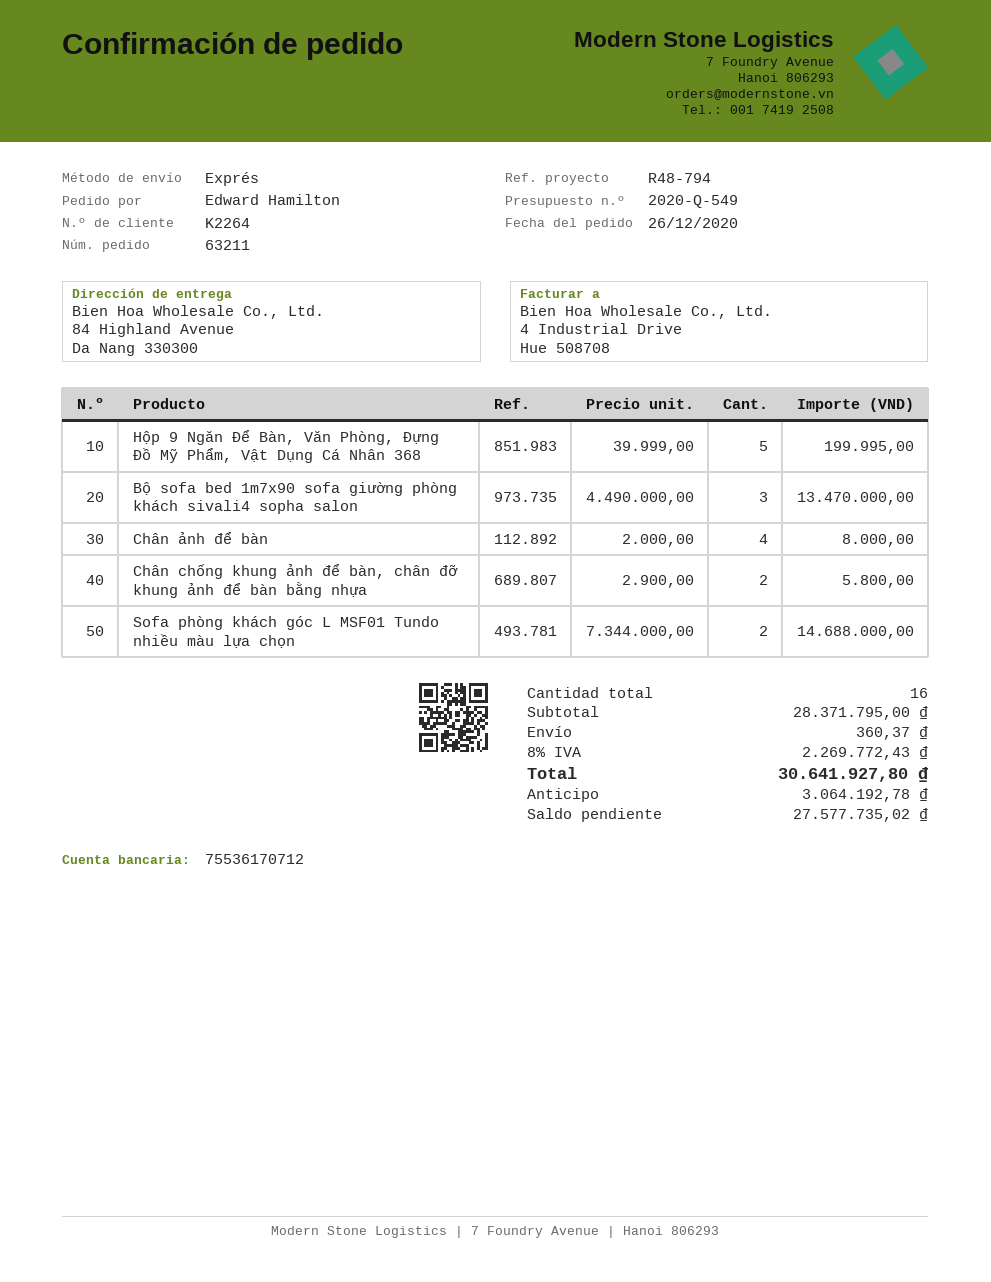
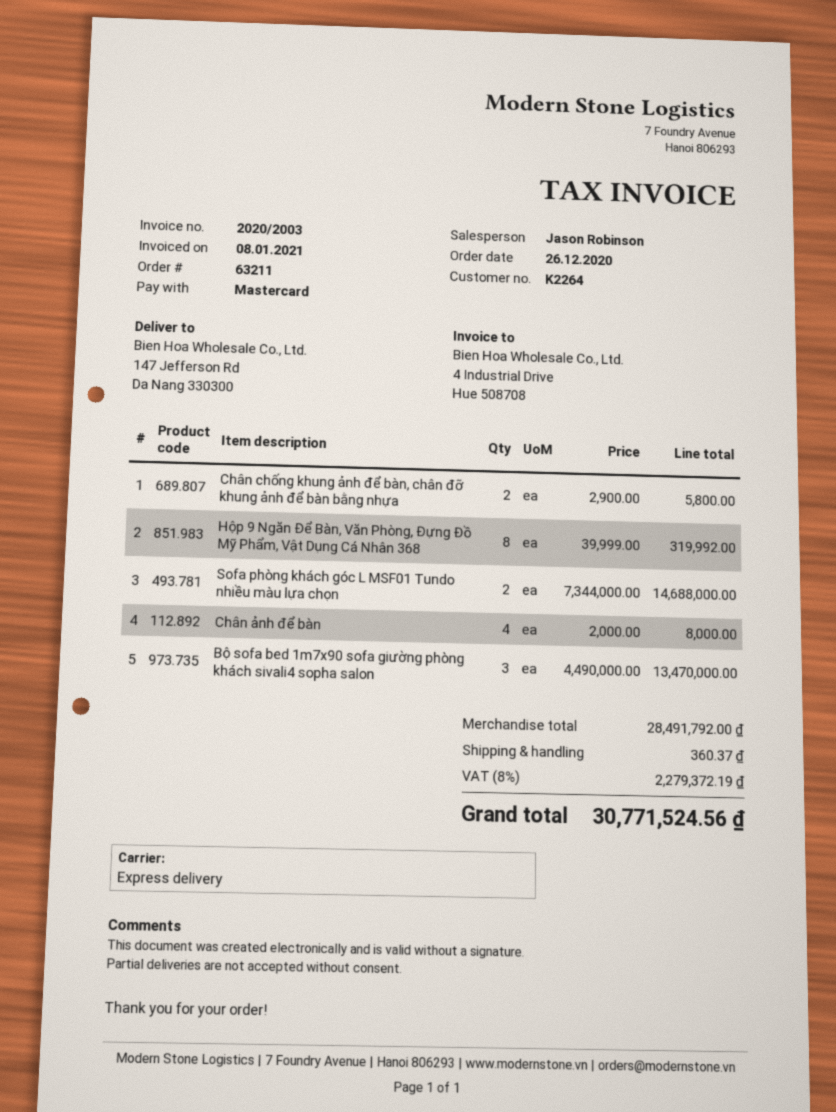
ship to: 84 Highland Avenue, Da Nang 330300 -> 147 Jefferson Rd, Da Nang 330300
Hộp 9 Ngăn Để Bàn, Văn Phòng, Đựng Đồ Mỹ Phẩm, Vật Dụng Cá Nhân 368: 5 x 39999.00 = 199995.00 -> 8 x 39999.00 = 319992.00
subtotal: 28371795.00 -> 28491792.00
tax: 8% = 2269772.43 -> 8% = 2279372.19
total: 30641927.80 -> 30771524.56

